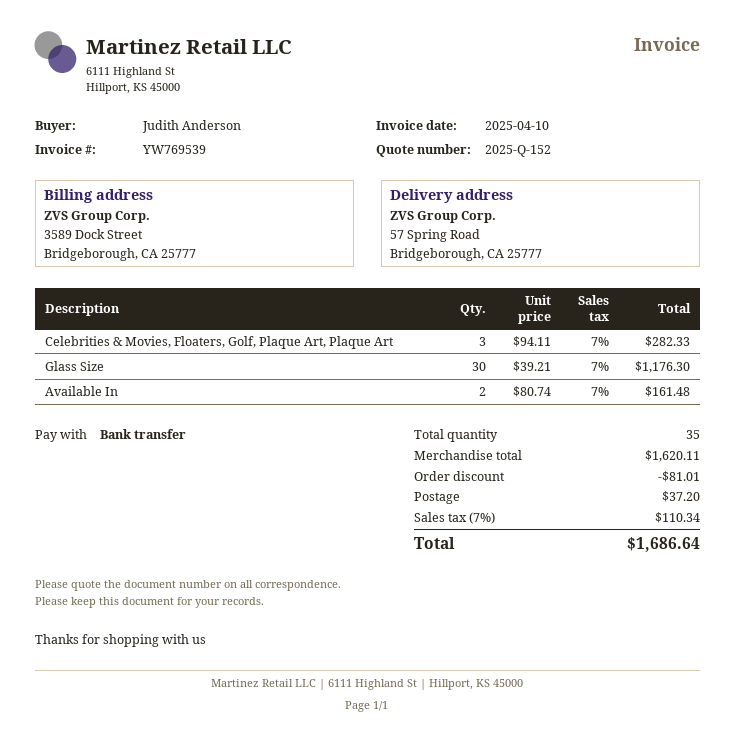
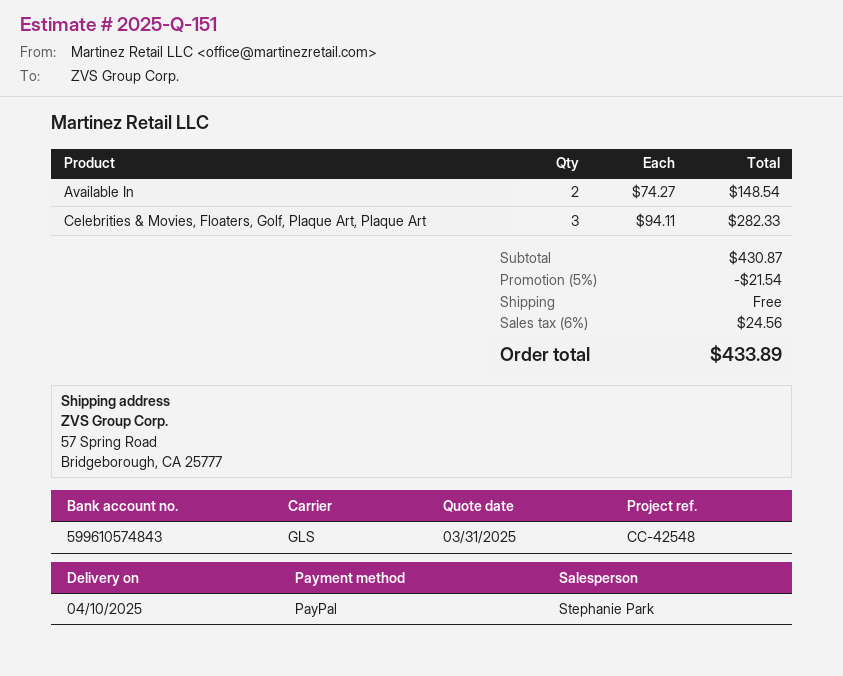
quote number: 2025-Q-152 -> 2025-Q-151
payment method: bank transfer -> PayPal
Glass Size: 30 x 39.21 = 1176.30 -> none
Available In: 2 x 80.74 = 161.48 -> 2 x 74.27 = 148.54
subtotal: 1620.11 -> 430.87
discount: 81.01 -> 21.54
shipping: 37.20 -> 0.00
tax: 7% = 110.34 -> 6% = 24.56
total: 1686.64 -> 433.89

